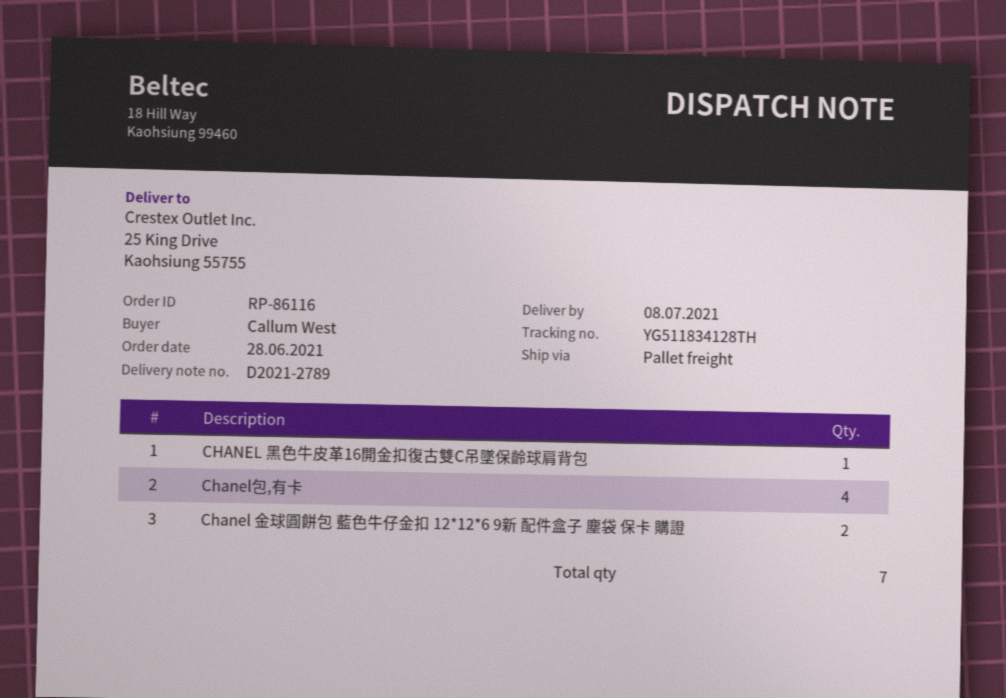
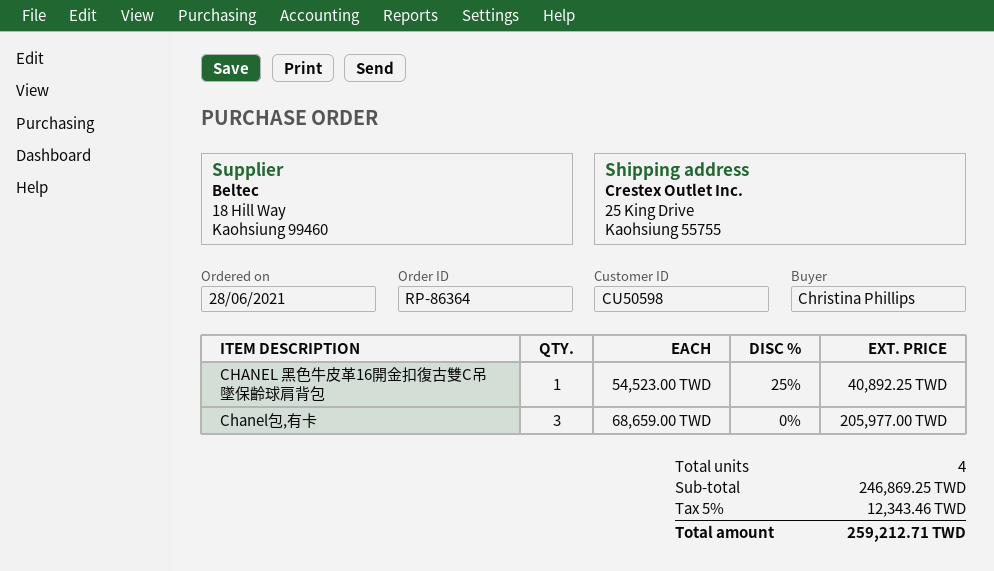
order number: RP-86116 -> RP-86364
ordered by: Callum West -> Christina Phillips
Chanel包,有卡: 4 -> 3
Chanel 金球圓餅包 藍色牛仔金扣 12*12*6 9新 配件盒子 塵袋 保卡 購證: 2 -> none
total quantity: 7 -> 4

